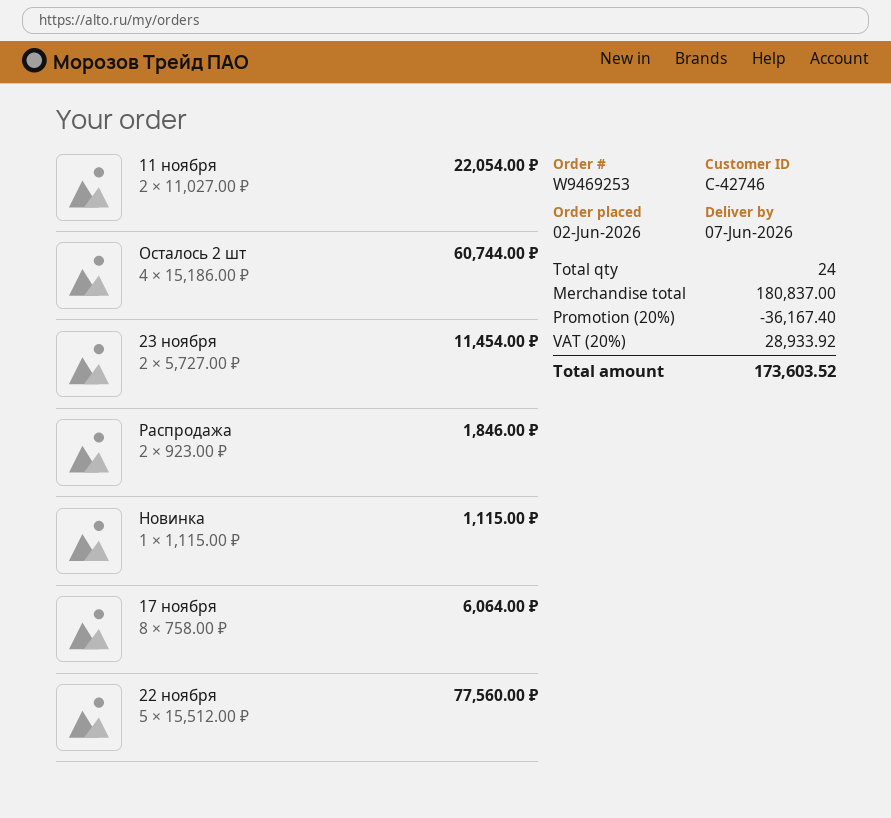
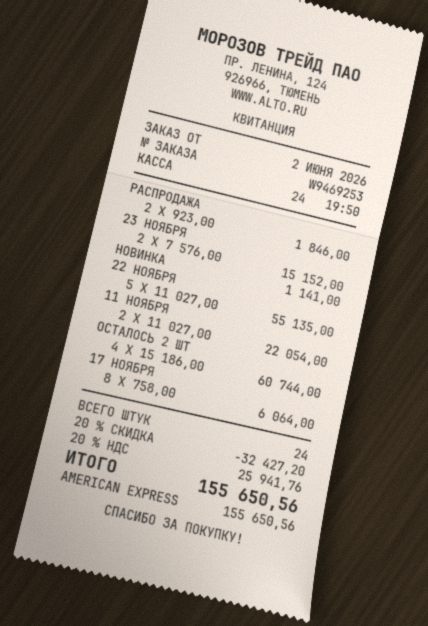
23 ноября: 2 x 5727.00 = 11454.00 -> 2 x 7576.00 = 15152.00
Новинка: 1 x 1115.00 = 1115.00 -> 1 x 1141.00 = 1141.00
22 ноября: 5 x 15512.00 = 77560.00 -> 5 x 11027.00 = 55135.00
discount: 20% = 36167.40 -> 20% = 32427.20
tax: 20% = 28933.92 -> 20% = 25941.76
total: 173603.52 -> 155650.56

